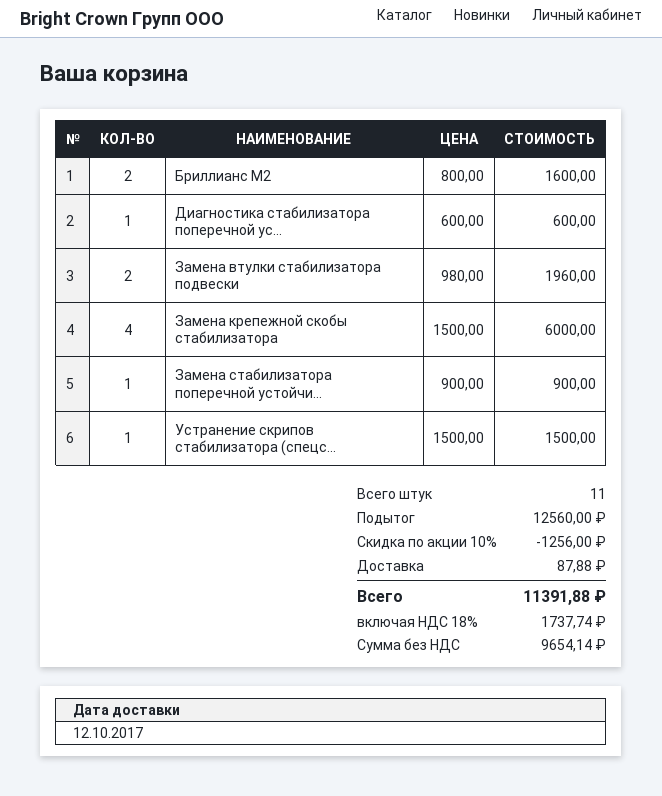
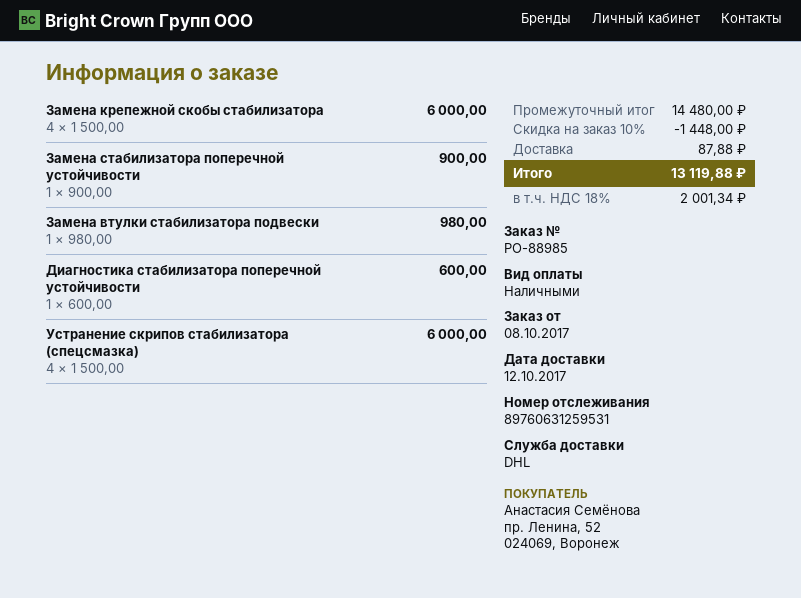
Бриллианс М2: 2 x 800.00 = 1600.00 -> none
Замена втулки стабилизатора подвески: 2 x 980.00 = 1960.00 -> 1 x 980.00 = 980.00
Устранение скрипов стабилизатора (спецс...: 1 x 1500.00 = 1500.00 -> 4 x 1500.00 = 6000.00
subtotal: 12560.00 -> 14480.00
discount: 10% = 1256.00 -> 10% = 1448.00
tax: 18% = 1737.74 -> 18% = 2001.34
total: 11391.88 -> 13119.88

